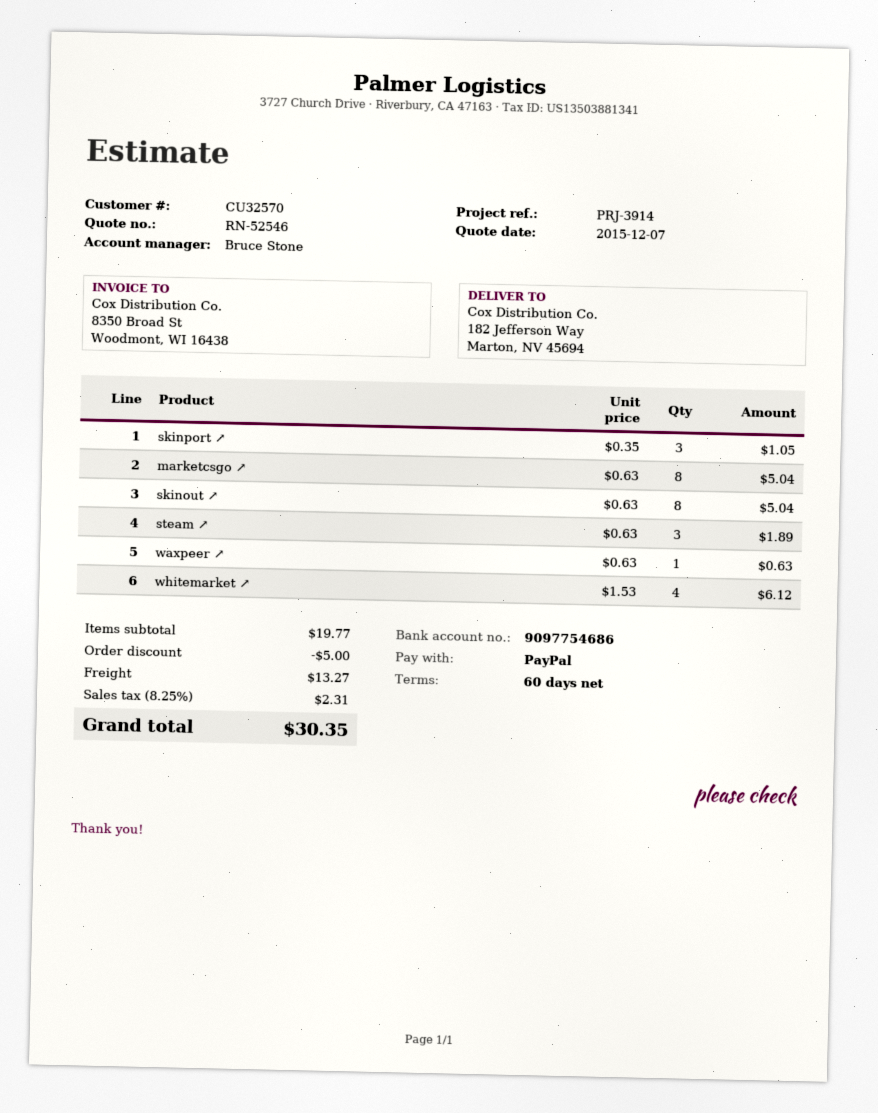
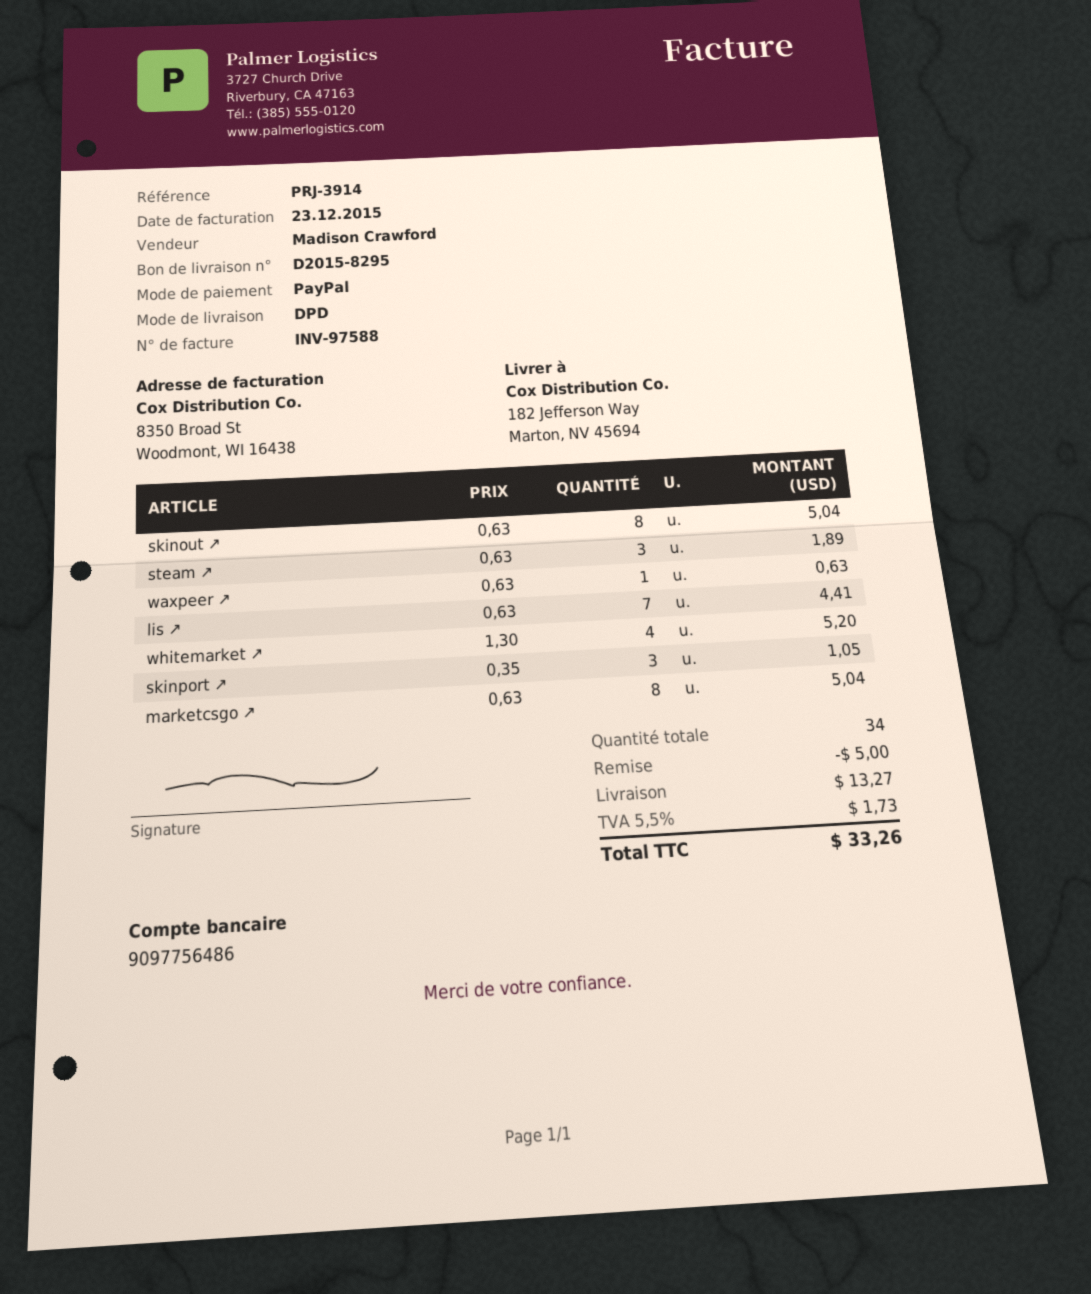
sales rep: Bruce Stone -> Madison Crawford
bank account: 9097754686 -> 9097756486
whitemarket ↗: 4 x 1.53 = 6.12 -> 4 x 1.30 = 5.20
lis ↗: none -> 7 x 0.63 = 4.41
tax: 8.25% = 2.31 -> 5.5% = 1.73
total: 30.35 -> 33.26

